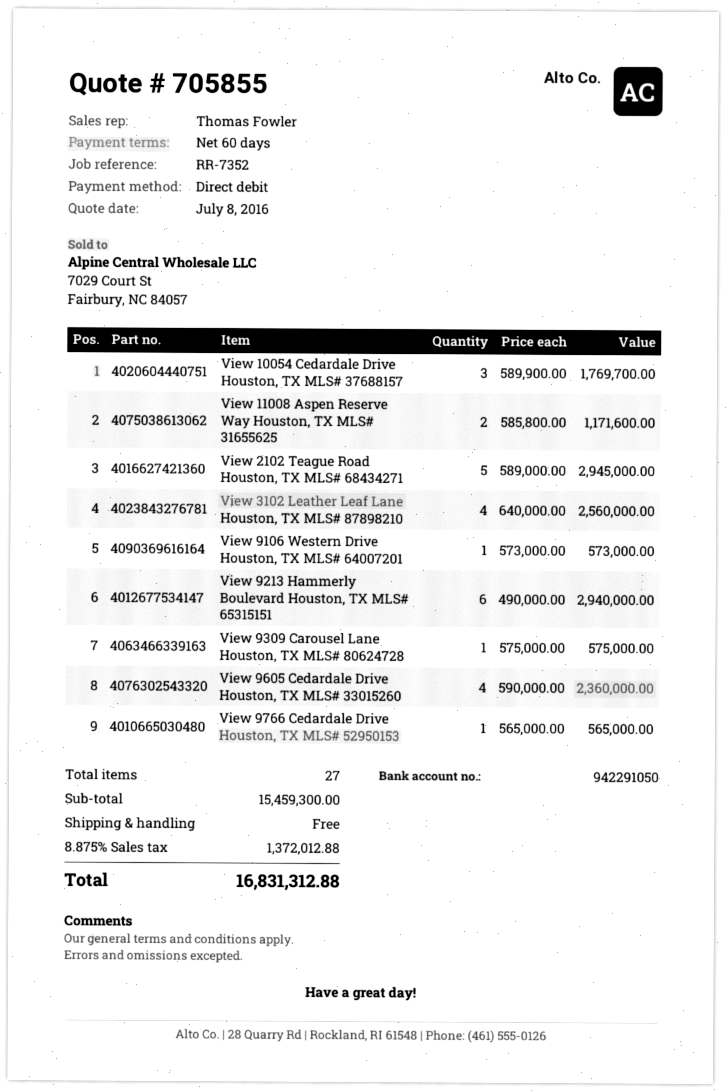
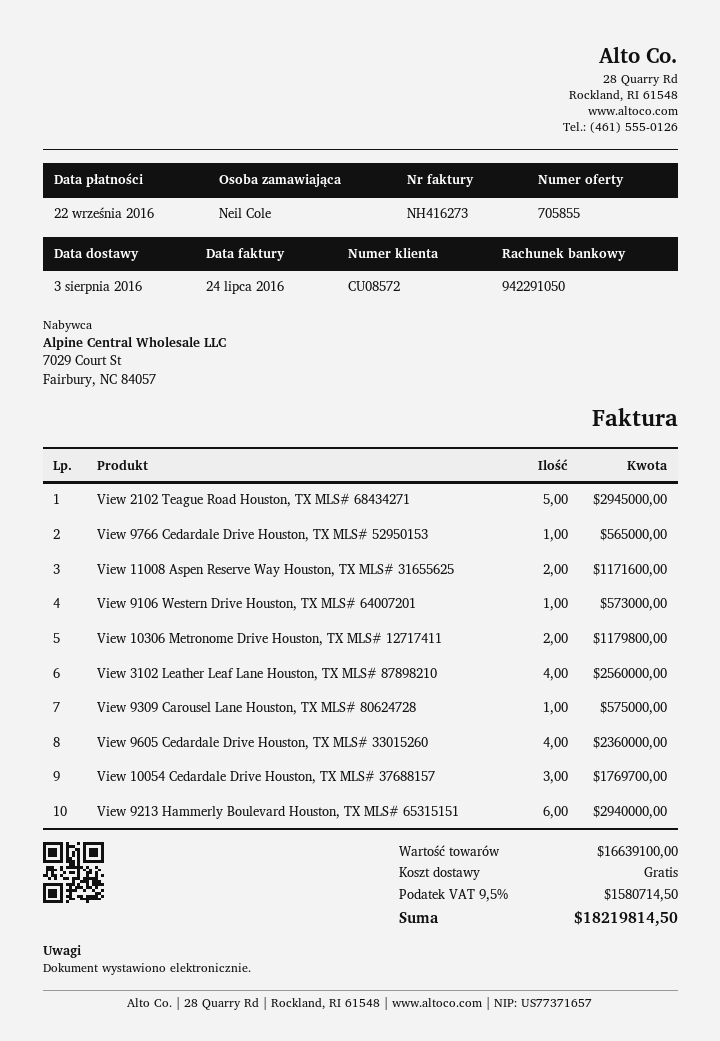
View 10306 Metronome Drive Houston, TX MLS# 12717411: none -> 2 for 1179800.00
subtotal: 15459300.00 -> 16639100.00
tax: 8.875% = 1372012.88 -> 9.5% = 1580714.50
total: 16831312.88 -> 18219814.50

